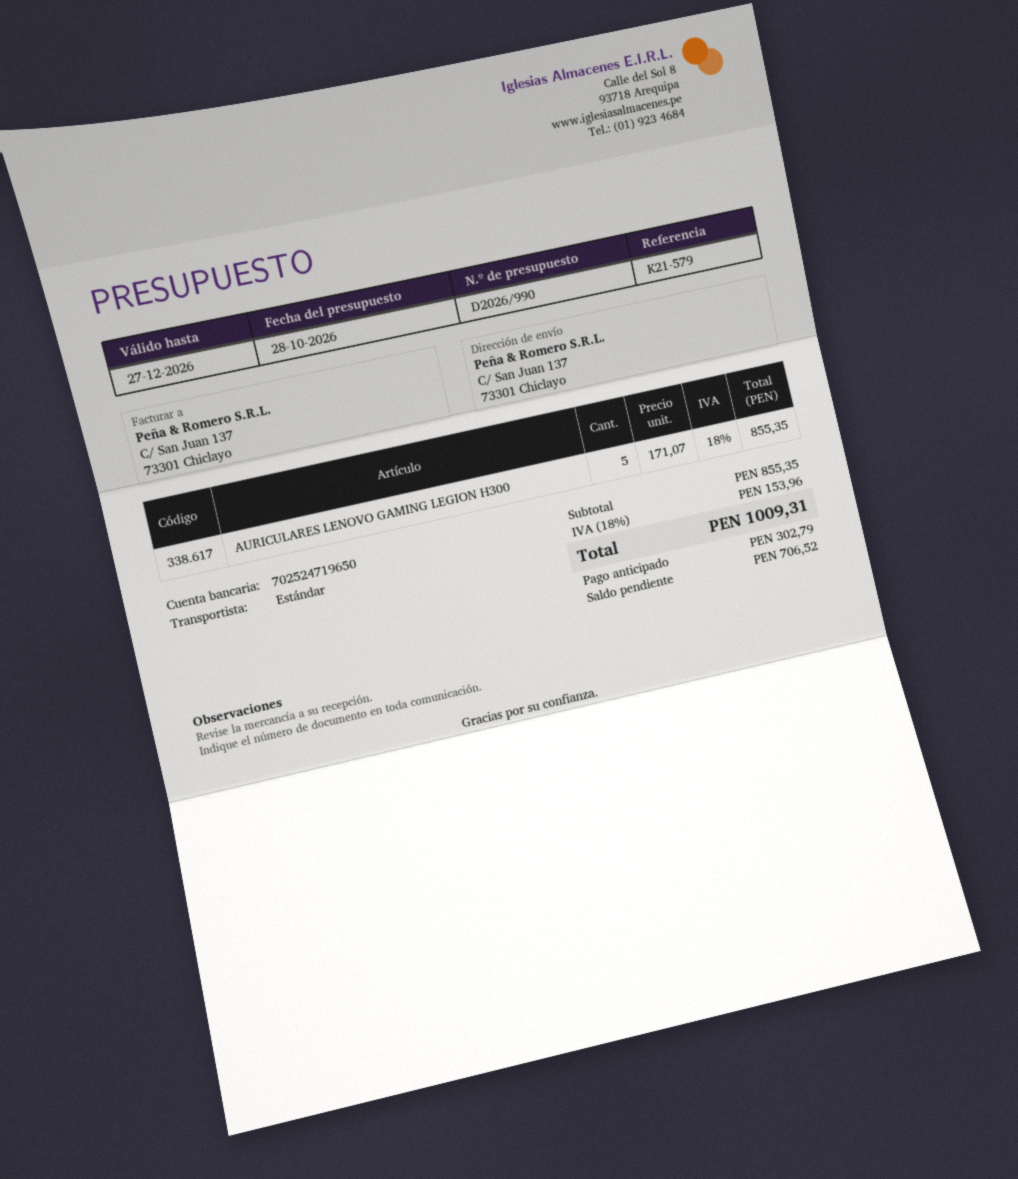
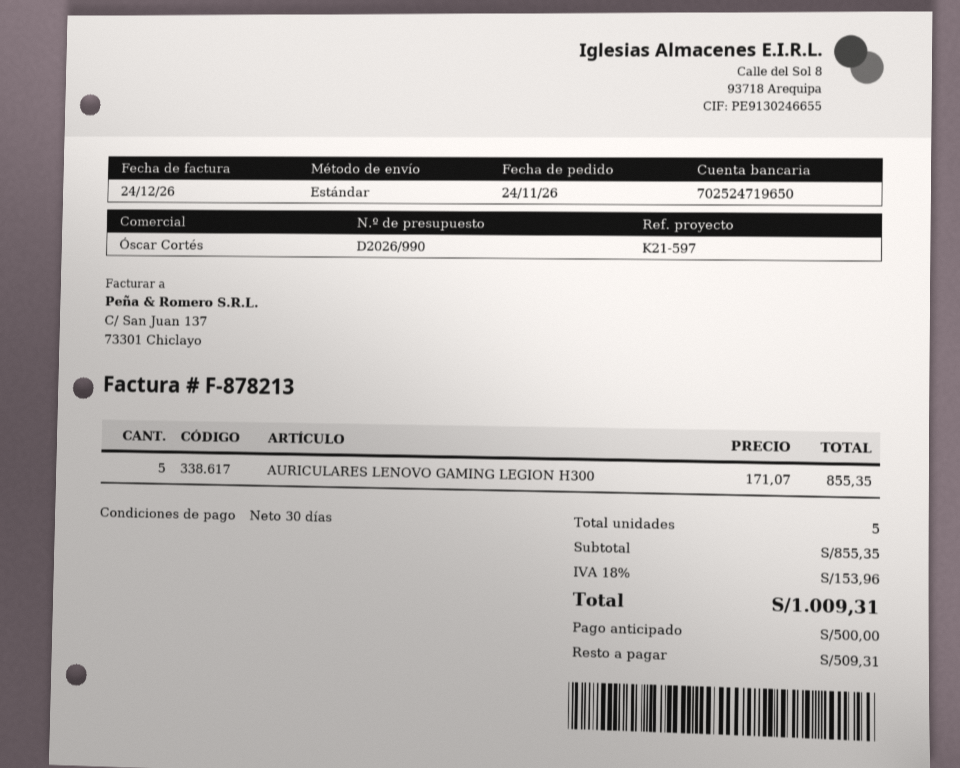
reference: K21-579 -> K21-597
deposit: 302.79 -> 500.00
balance: 706.52 -> 509.31

